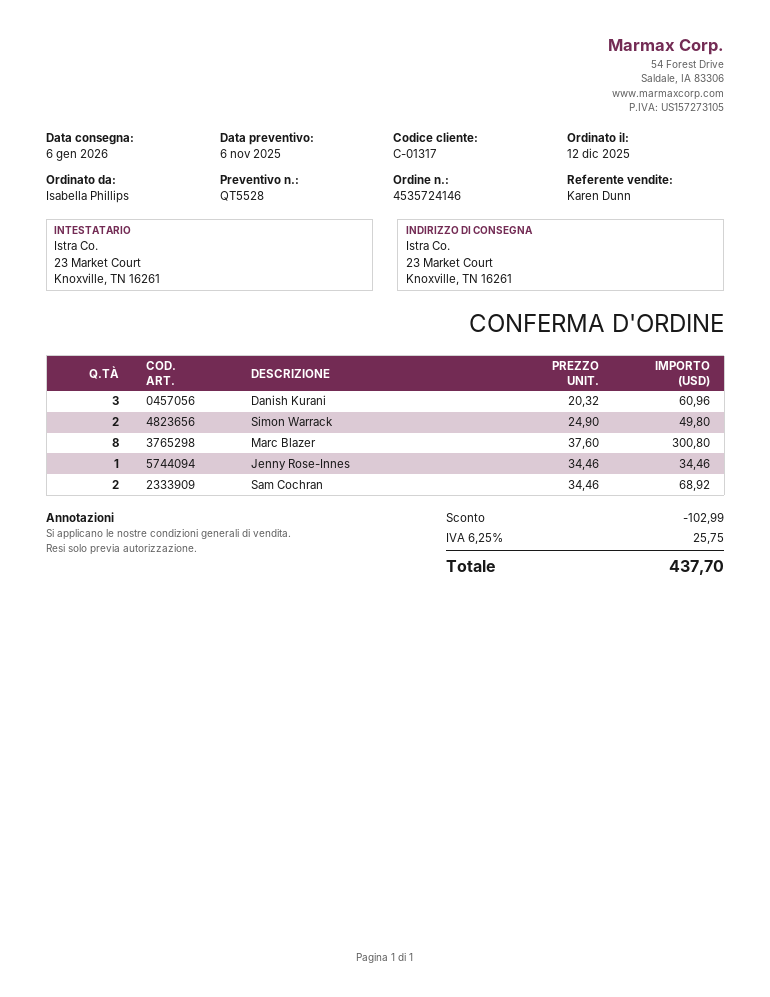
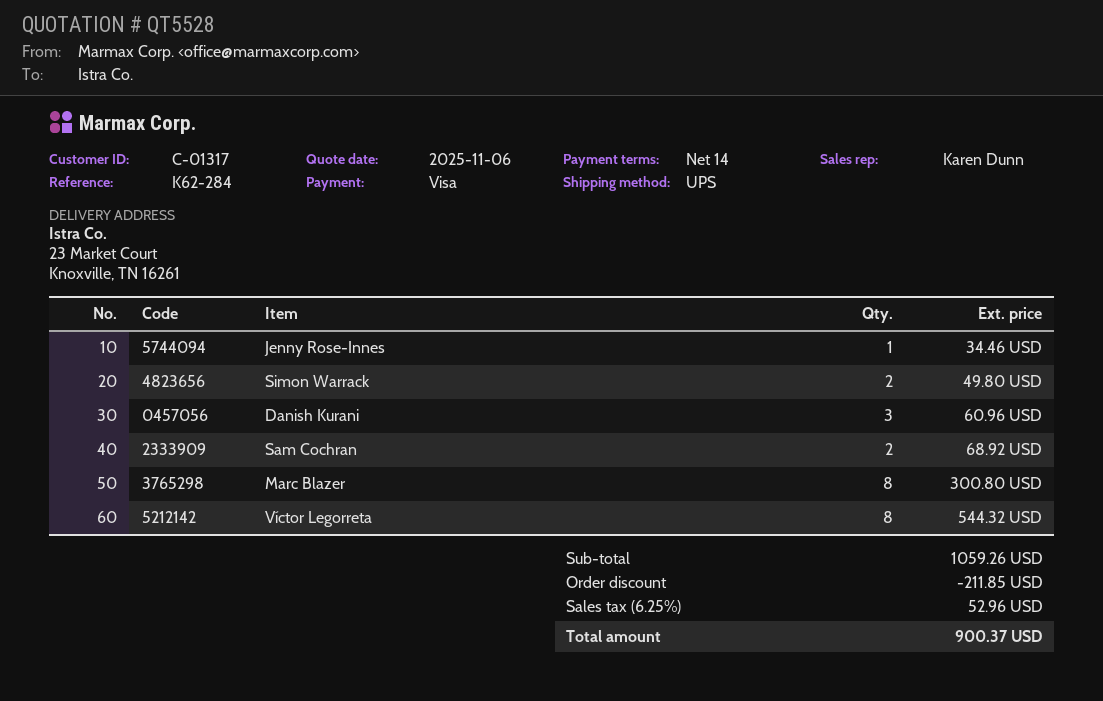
Víctor Legorreta: none -> 8 for 544.32
discount: 102.99 -> 211.85
tax: 6.25% = 25.75 -> 6.25% = 52.96
total: 437.70 -> 900.37

